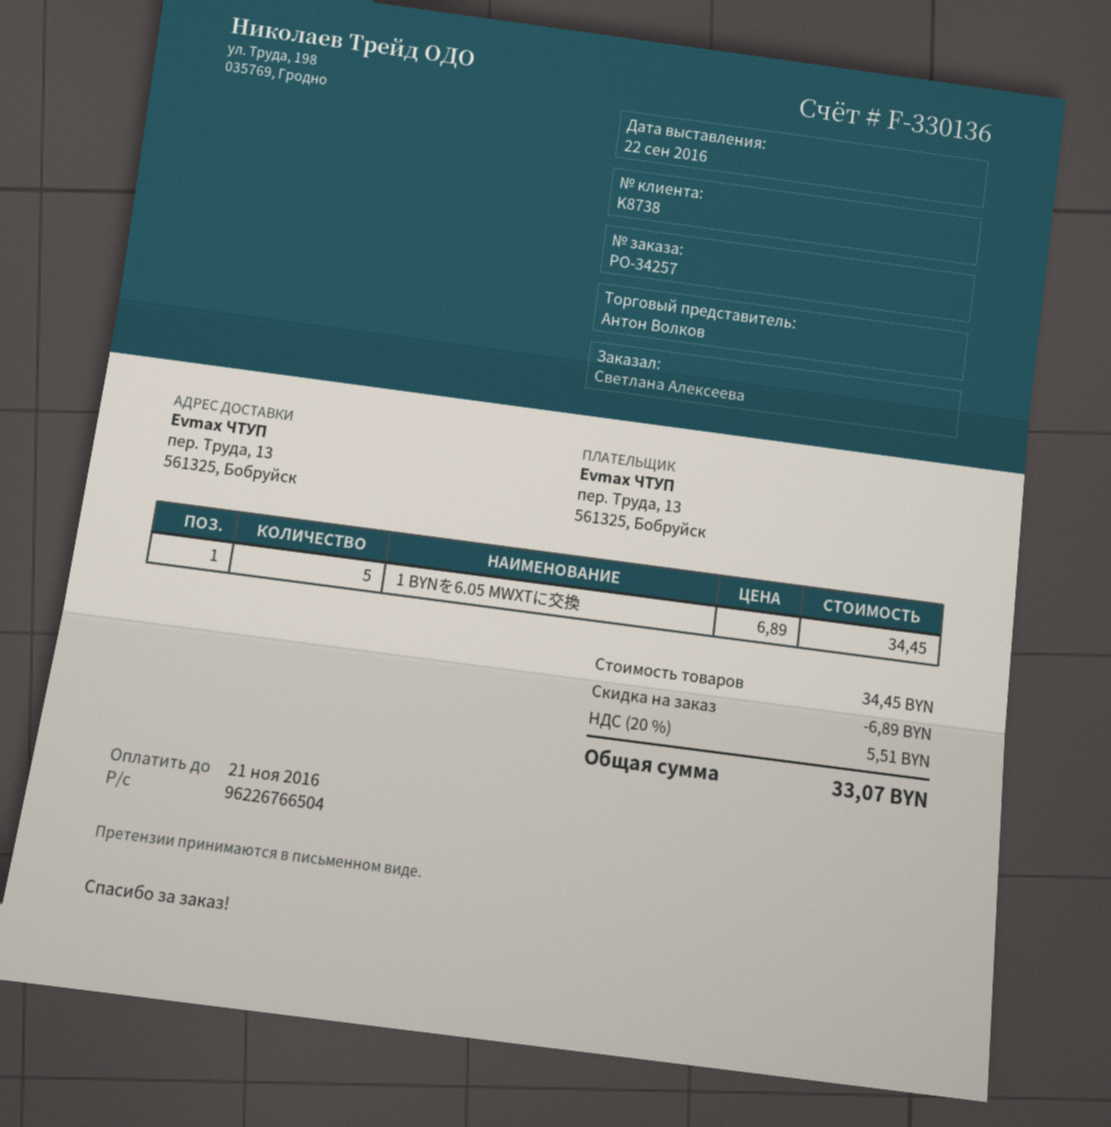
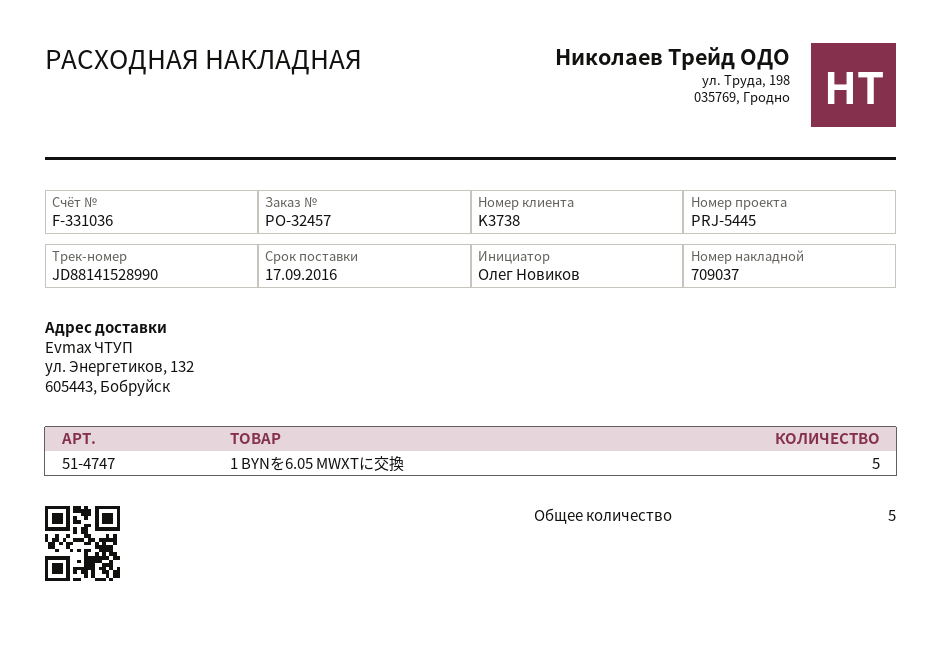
order number: PO-34257 -> PO-32457
invoice number: F-330136 -> F-331036
customer number: K8738 -> K3738
ordered by: Светлана Алексеева -> Олег Новиков
ship to: пер. Труда, 13, 561325, Бобруйск -> ул. Энергетиков, 132, 605443, Бобруйск

